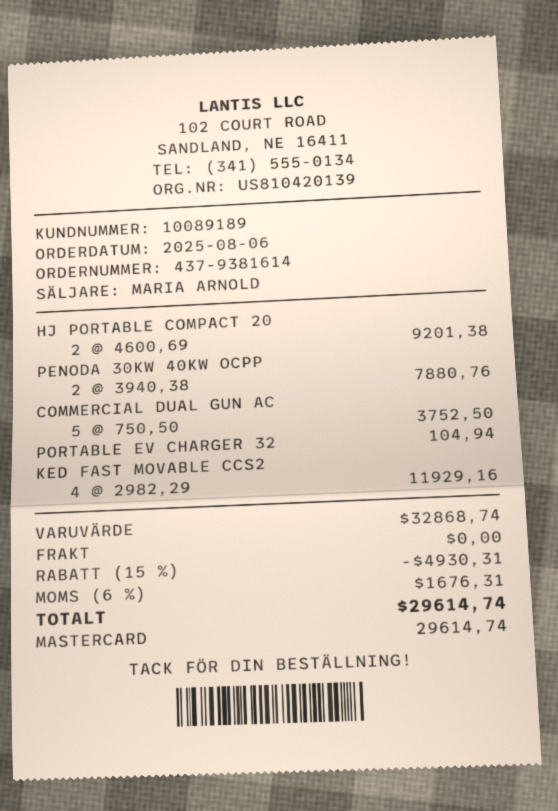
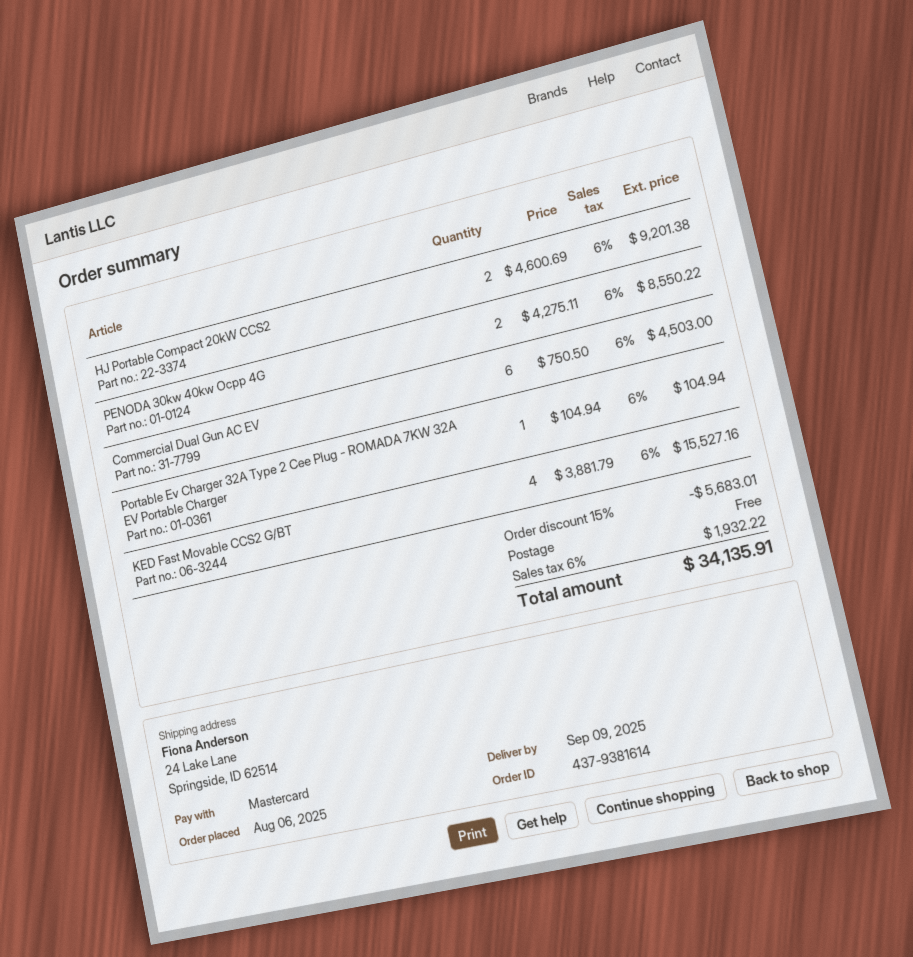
PENODA 30KW 40KW OCPP: 2 x 3940.38 = 7880.76 -> 2 x 4275.11 = 8550.22
COMMERCIAL DUAL GUN AC: 5 x 750.50 = 3752.50 -> 6 x 750.50 = 4503.00
KED FAST MOVABLE CCS2: 4 x 2982.29 = 11929.16 -> 4 x 3881.79 = 15527.16
discount: 15% = 4930.31 -> 15% = 5683.01
tax: 6% = 1676.31 -> 6% = 1932.22
total: 29614.74 -> 34135.91

